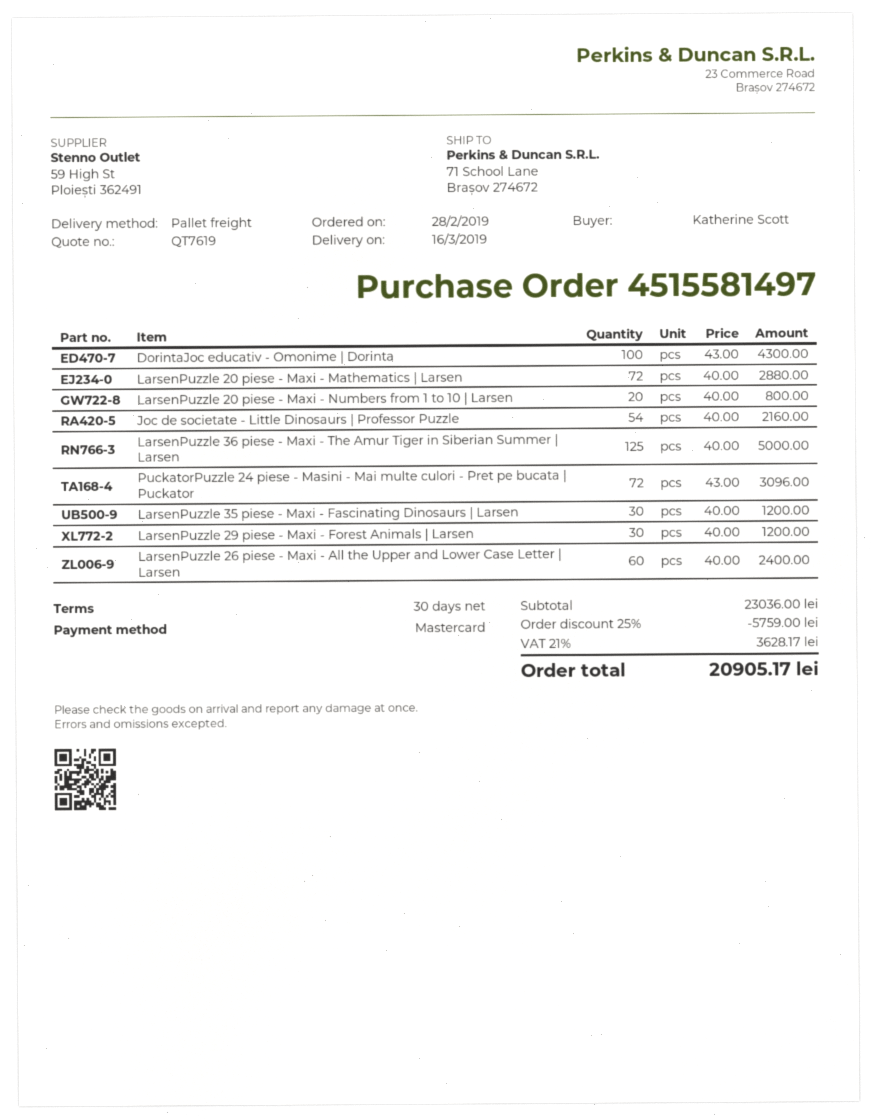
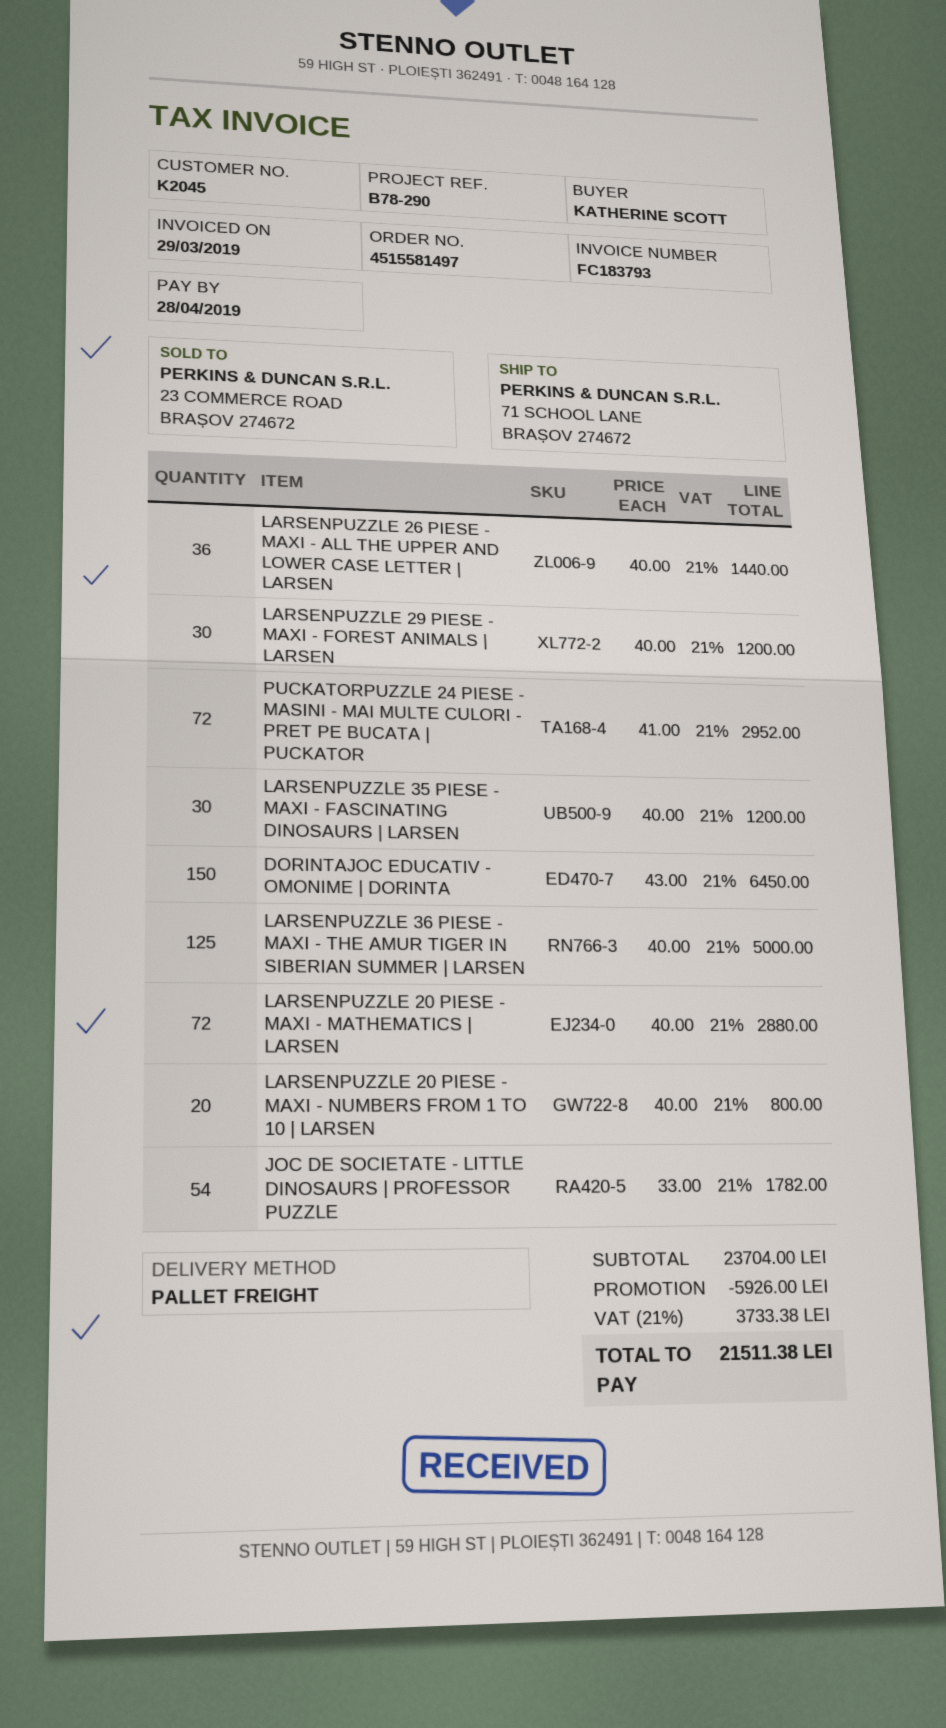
DorintaJoc educativ - Omonime | Dorinta: 100 x 43.00 = 4300.00 -> 150 x 43.00 = 6450.00
Joc de societate - Little Dinosaurs | Professor Puzzle: 54 x 40.00 = 2160.00 -> 54 x 33.00 = 1782.00
PuckatorPuzzle 24 piese - Masini - Mai multe culori - Pret pe bucata | Puckator: 72 x 43.00 = 3096.00 -> 72 x 41.00 = 2952.00
LarsenPuzzle 26 piese - Maxi - All the Upper and Lower Case Letter | Larsen: 60 x 40.00 = 2400.00 -> 36 x 40.00 = 1440.00
subtotal: 23036.00 -> 23704.00
discount: 5759.00 -> 5926.00
tax: 21% = 3628.17 -> 21% = 3733.38
total: 20905.17 -> 21511.38

